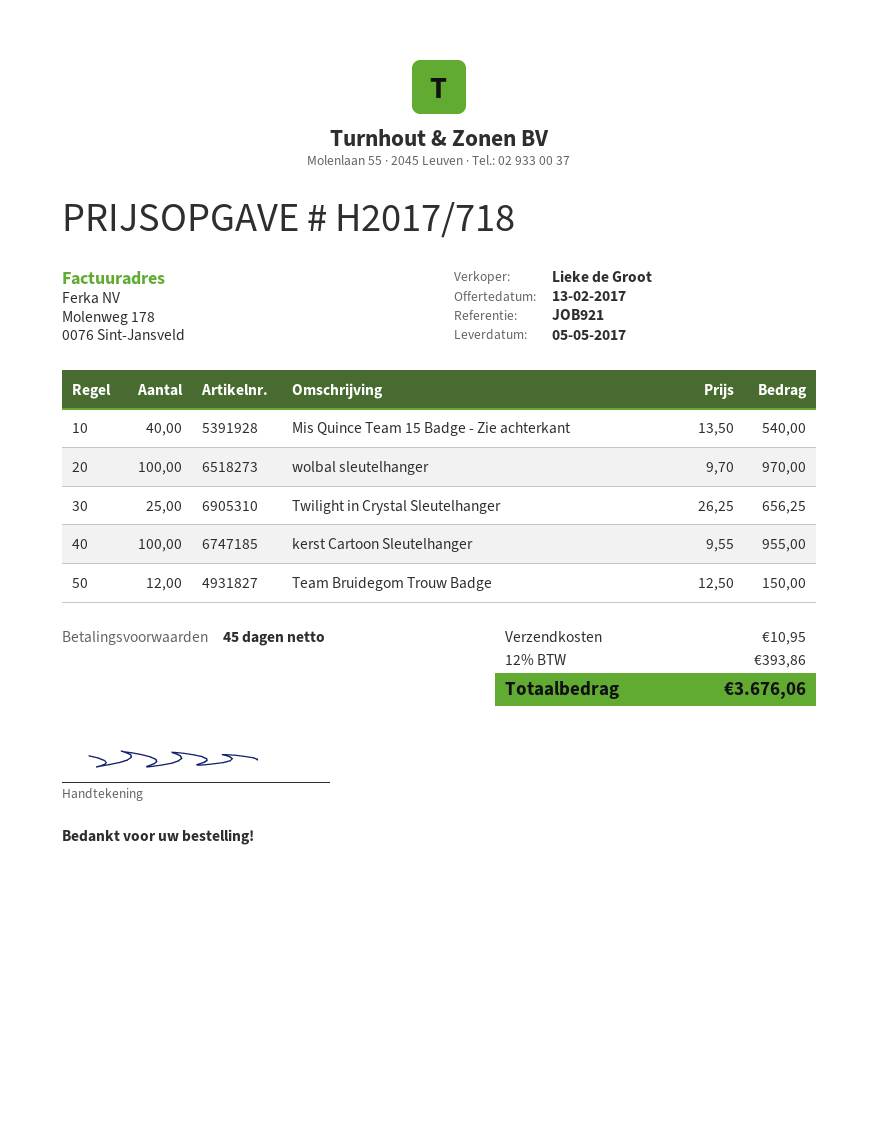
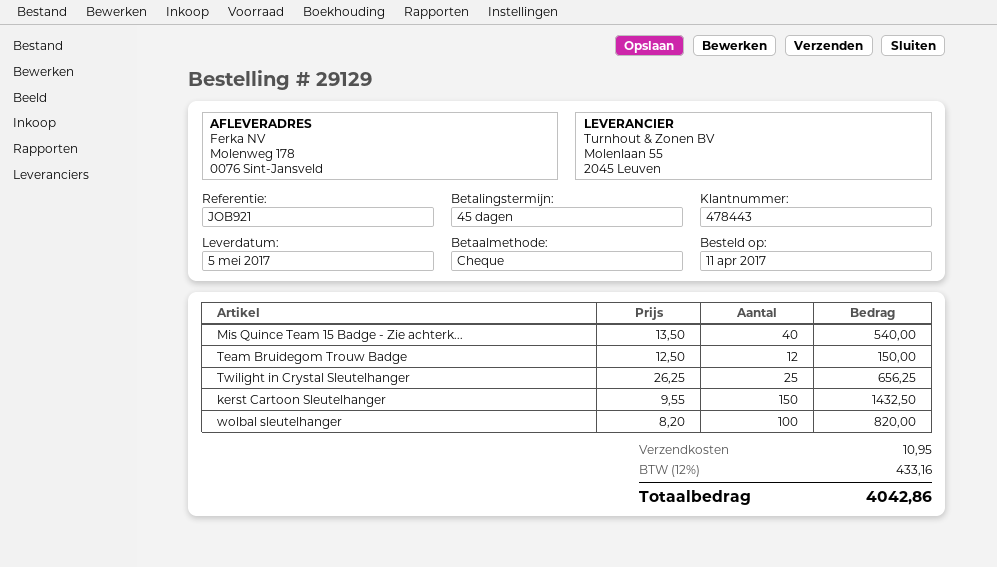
wolbal sleutelhanger: 100 x 9.70 = 970.00 -> 100 x 8.20 = 820.00
kerst Cartoon Sleutelhanger: 100 x 9.55 = 955.00 -> 150 x 9.55 = 1432.50
tax: 12% = 393.86 -> 12% = 433.16
total: 3676.06 -> 4042.86

